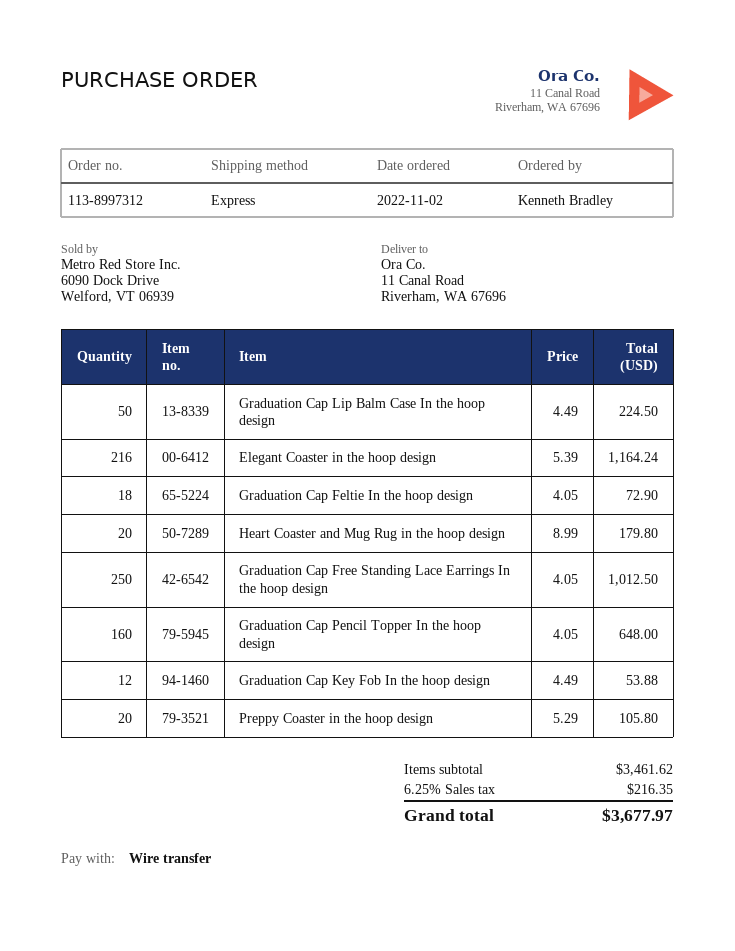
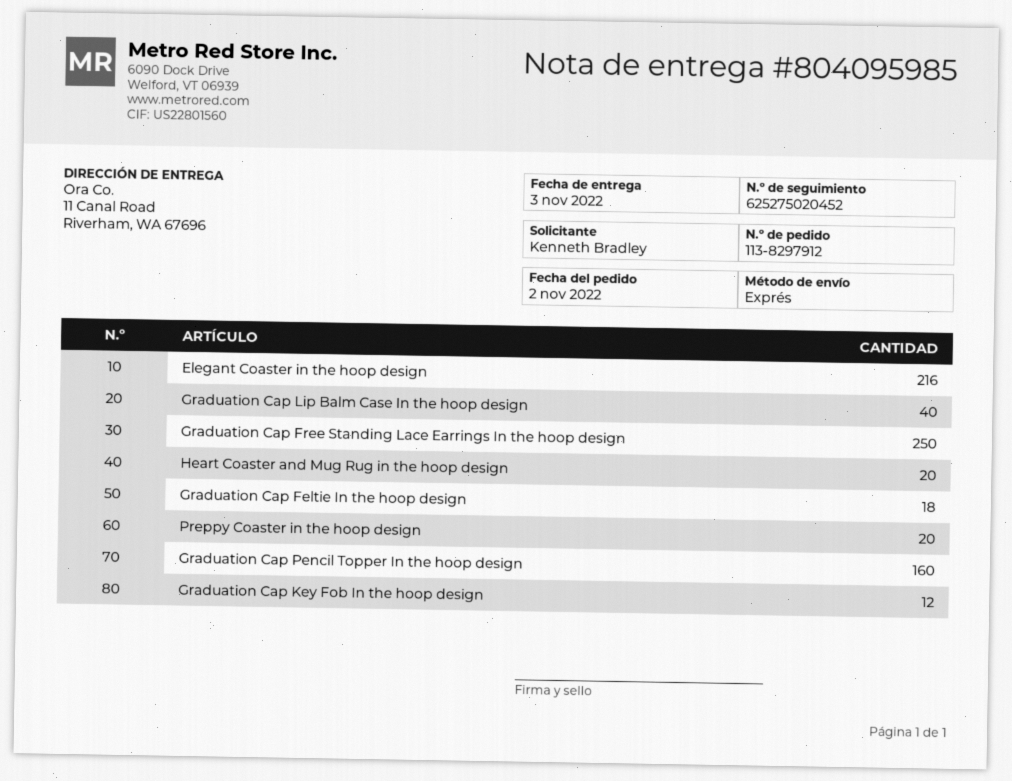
order number: 113-8997312 -> 113-8297912
Graduation Cap Lip Balm Case In the hoop design: 50 -> 40

